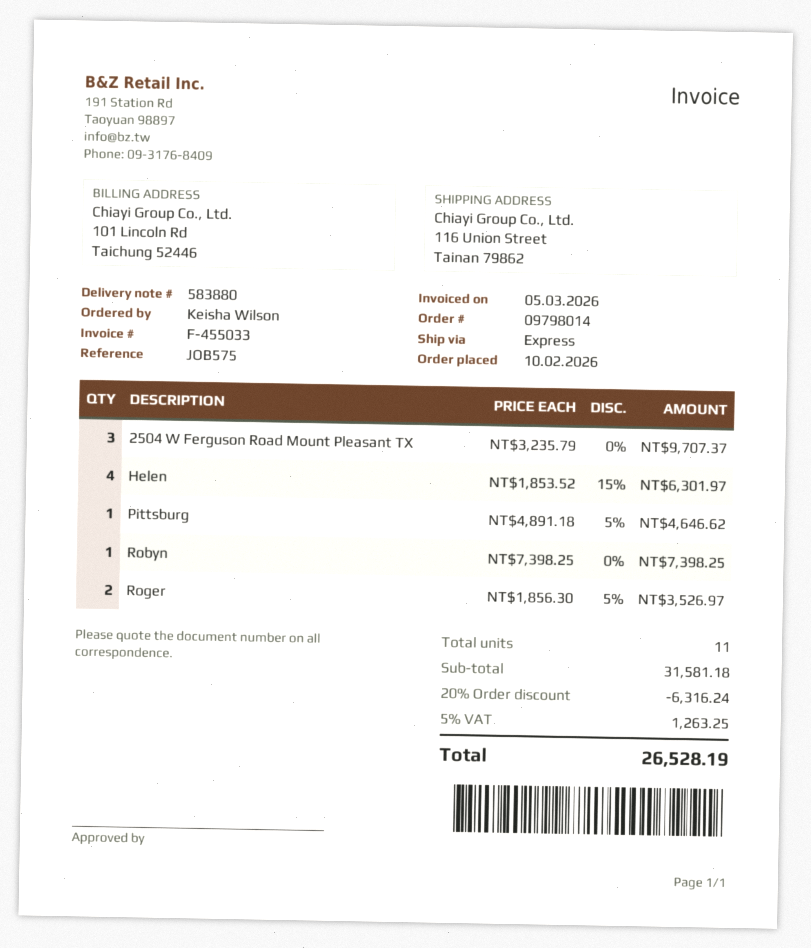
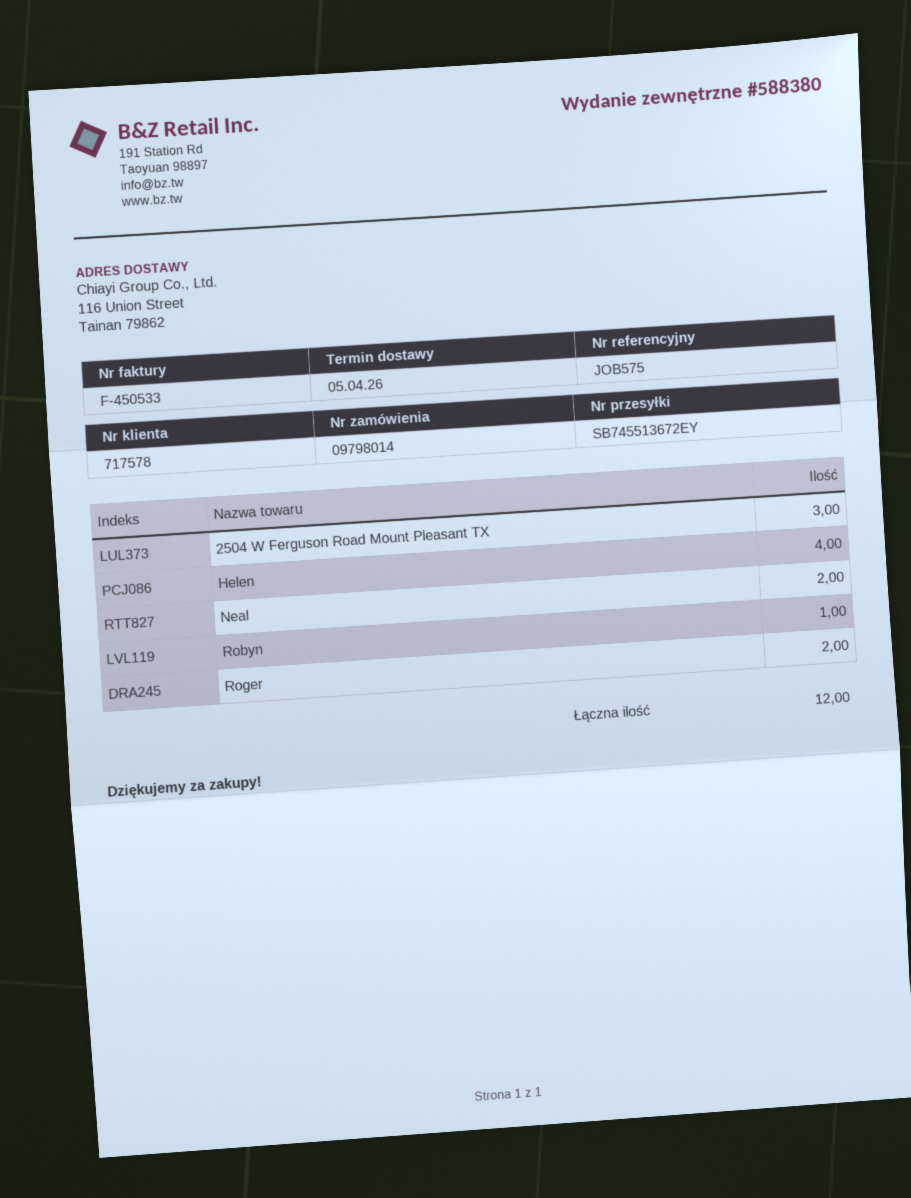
delivery note number: 583880 -> 588380
invoice number: F-455033 -> F-450533
Pittsburg: 1 -> none
Neal: none -> 2
total quantity: 11 -> 12

